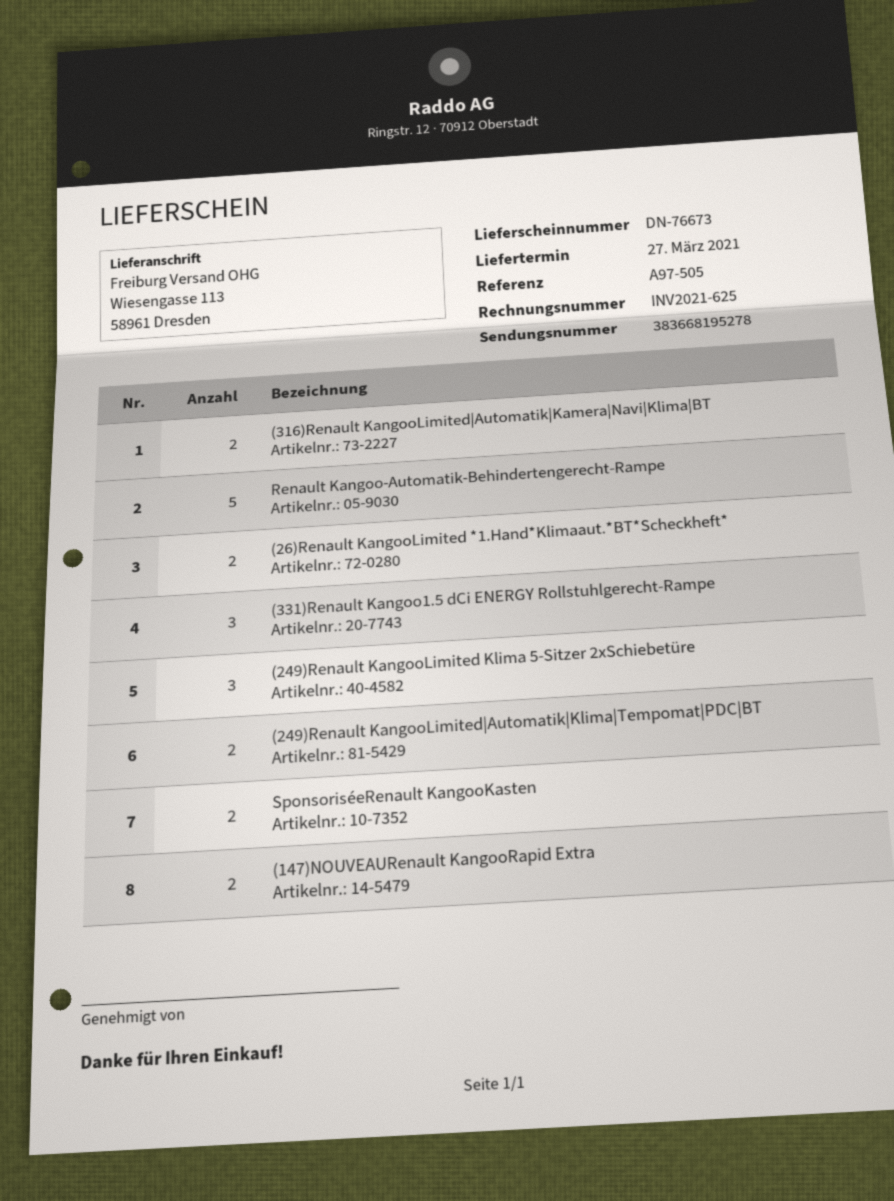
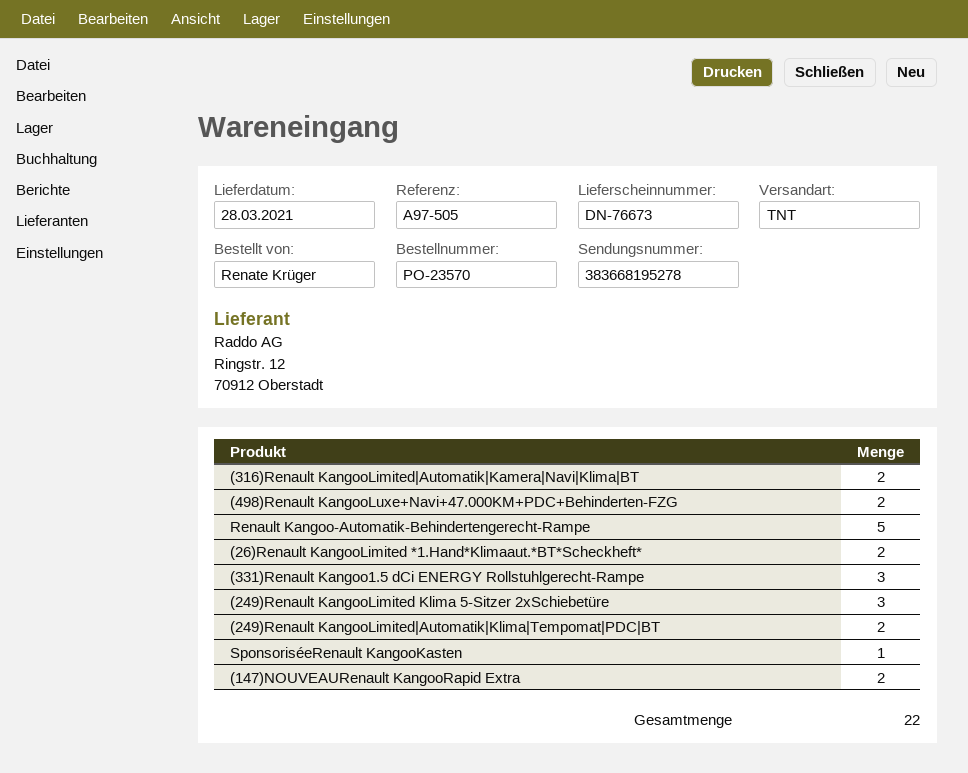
delivery date: 2021-03-27 -> 2021-03-28
SponsoriséeRenault KangooKasten: 2 -> 1
(498)Renault KangooLuxe+Navi+47.000KM+PDC+Behinderten-FZG: none -> 2

